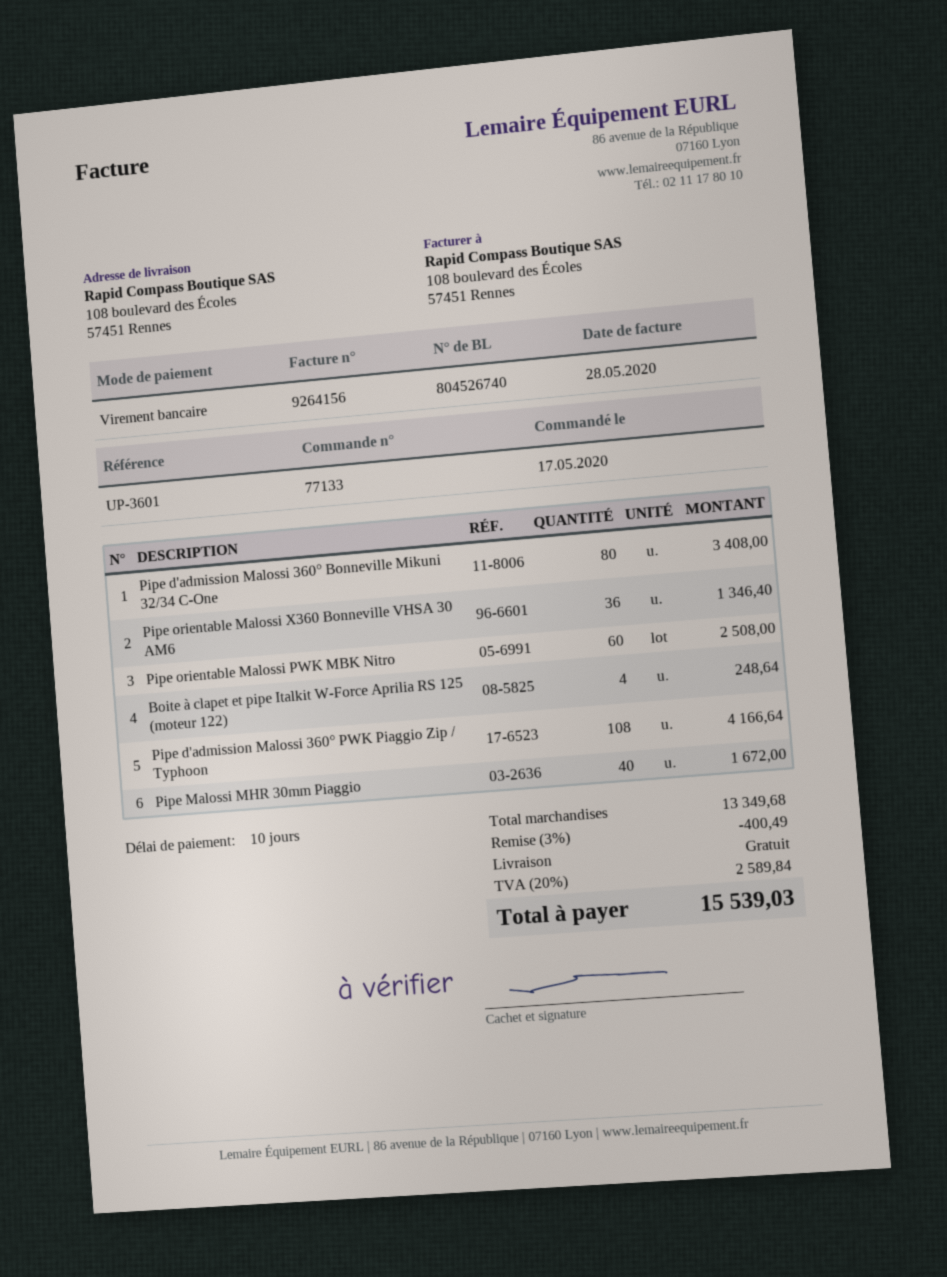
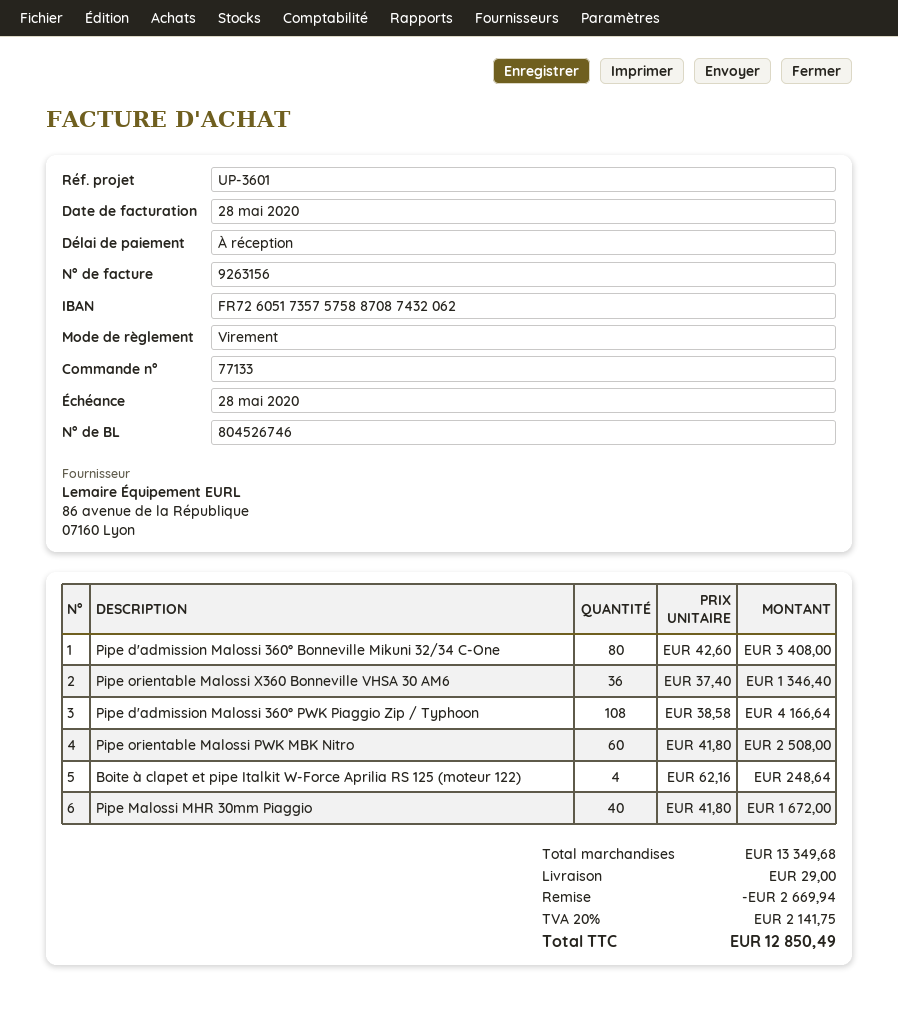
delivery note number: 804526740 -> 804526746
invoice number: 9264156 -> 9263156
payment terms: 10 days -> on receipt
discount: 400.49 -> 2669.94
shipping: 0.00 -> 29.00
tax: 20% = 2589.84 -> 20% = 2141.75
total: 15539.03 -> 12850.49

